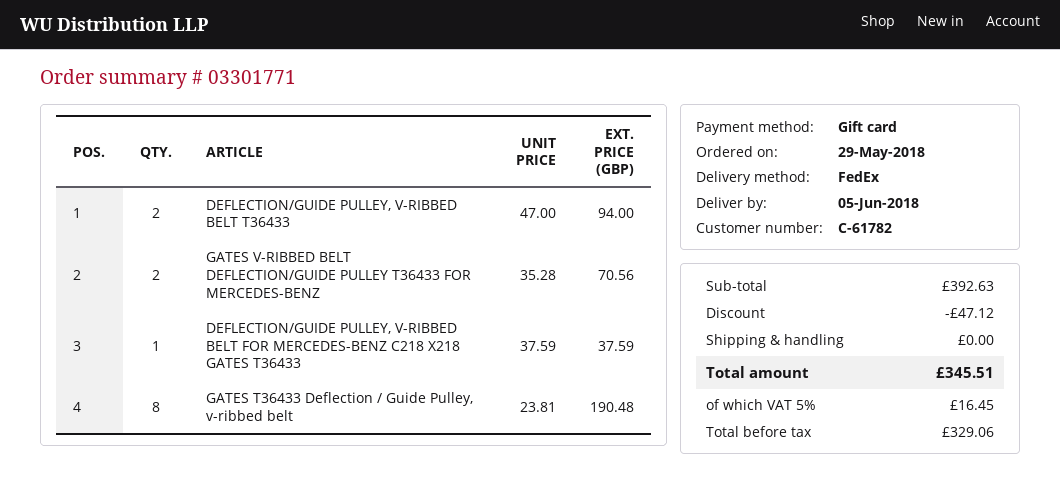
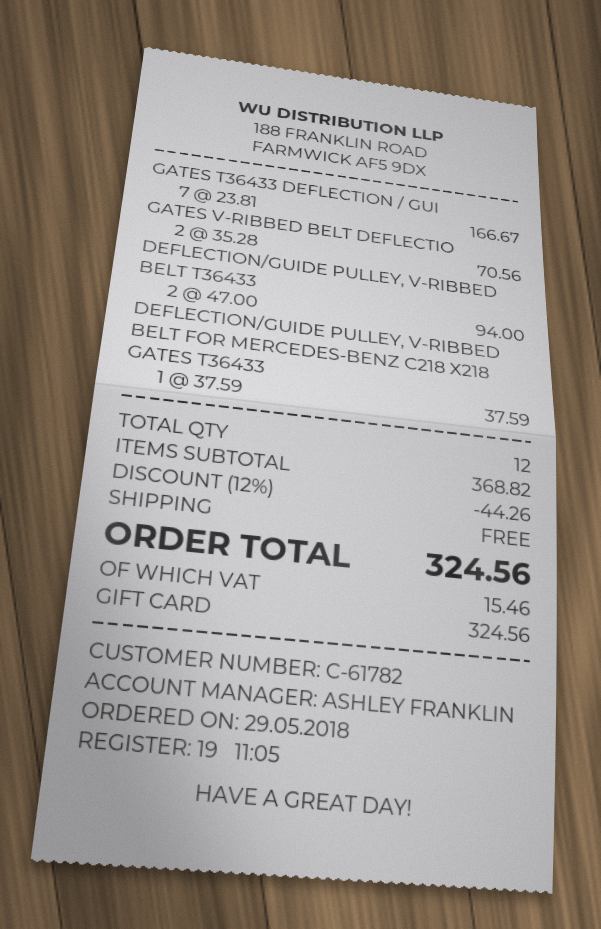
GATES T36433 Deflection / Guide Pulley, v-ribbed belt: 8 x 23.81 = 190.48 -> 7 x 23.81 = 166.67
subtotal: 392.63 -> 368.82
discount: 47.12 -> 44.26
tax: 16.45 -> 15.46
total: 345.51 -> 324.56

